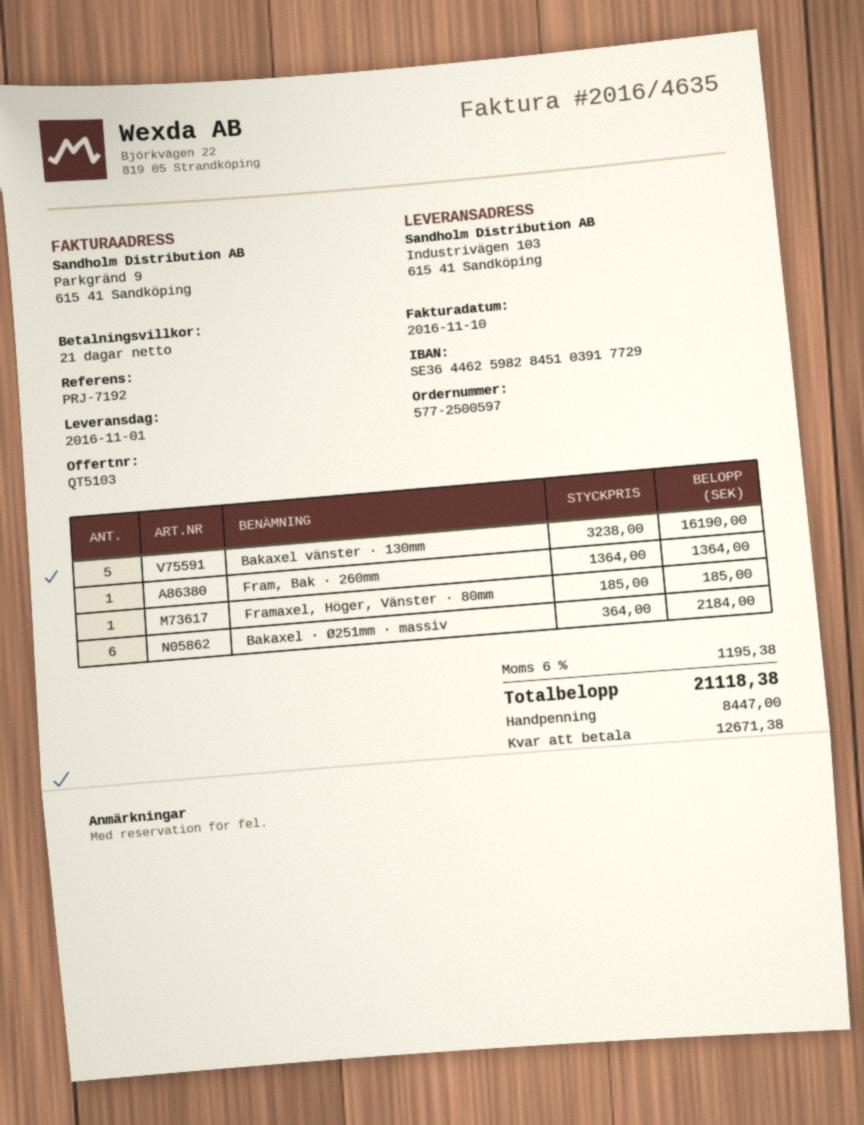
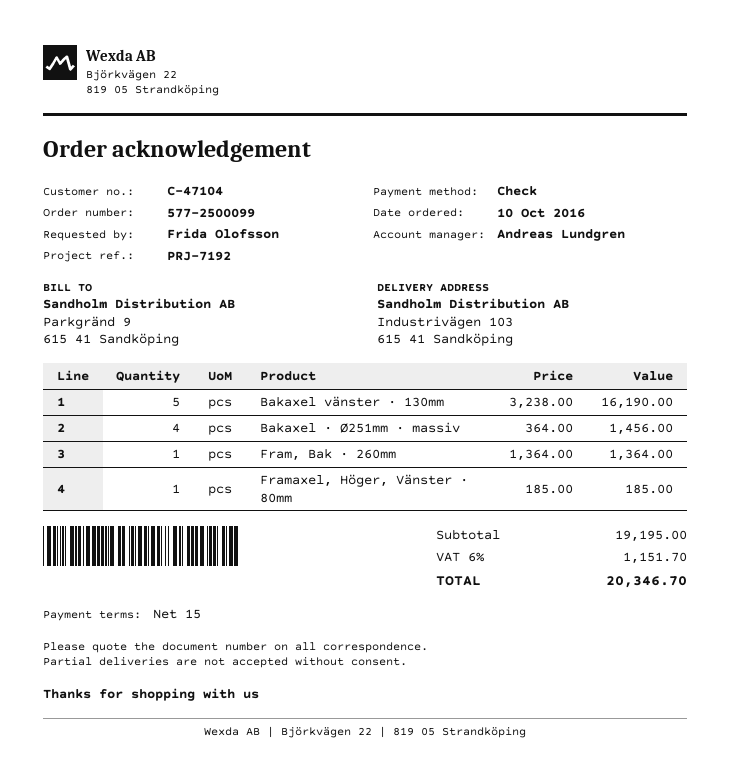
order number: 577-2500597 -> 577-2500099
payment terms: 21 days -> 15 days
Bakaxel · Ø251mm · massiv: 6 x 364.00 = 2184.00 -> 4 x 364.00 = 1456.00
tax: 6% = 1195.38 -> 6% = 1151.70
total: 21118.38 -> 20346.70

